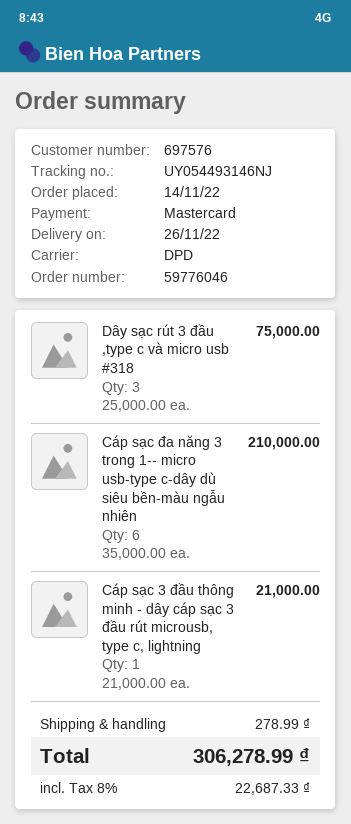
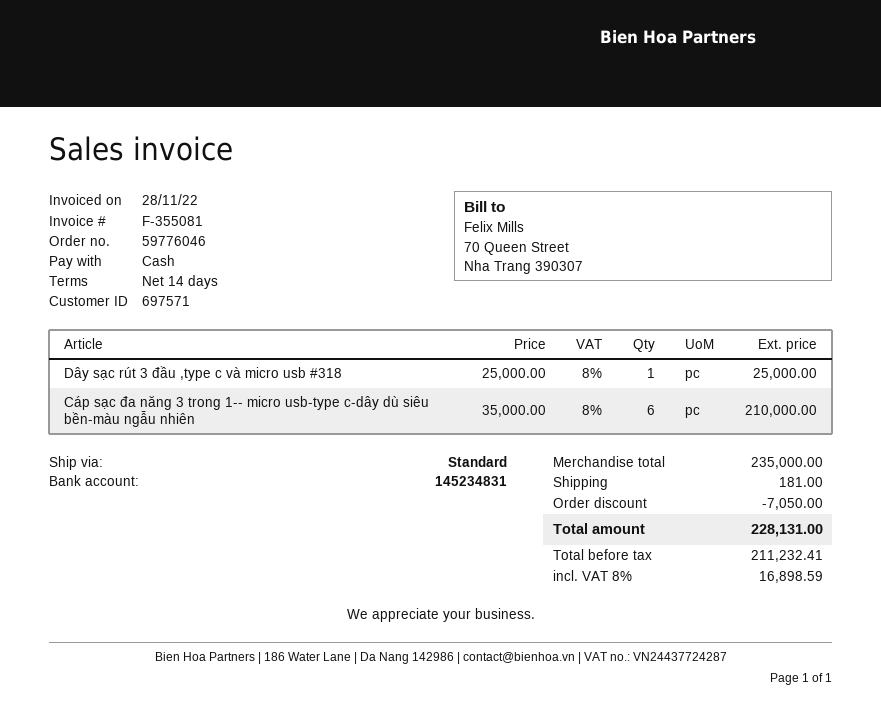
customer number: 697576 -> 697571
payment method: Mastercard -> cash
shipping method: DPD -> standard
Dây sạc rút 3 đầu ,type c và micro usb #318: 3 x 25000.00 = 75000.00 -> 1 x 25000.00 = 25000.00
Cáp sạc 3 đầu thông minh - dây cáp sạc 3 đầu rút microusb, type c, lightning: 1 x 21000.00 = 21000.00 -> none
discount: none -> 7050.00
shipping: 278.99 -> 181.00
tax: 8% = 22687.33 -> 8% = 16898.59
total: 306278.99 -> 228131.00

